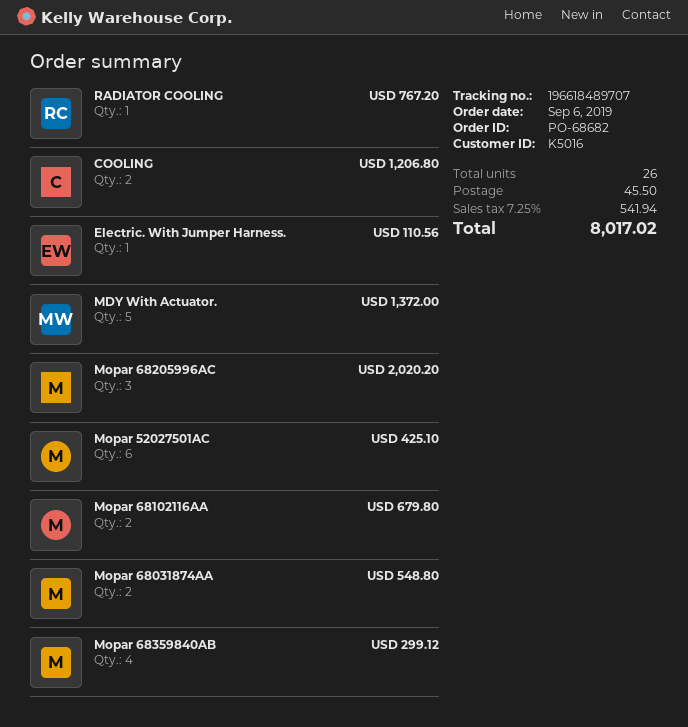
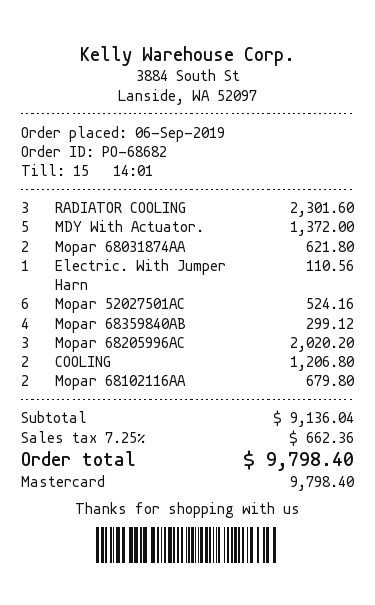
RADIATOR COOLING: 1 for 767.20 -> 3 for 2301.60
Mopar 52027501AC: 6 for 425.10 -> 6 for 524.16
Mopar 68031874AA: 2 for 548.80 -> 2 for 621.80
shipping: 45.50 -> none
tax: 7.25% = 541.94 -> 7.25% = 662.36
total: 8017.02 -> 9798.40

